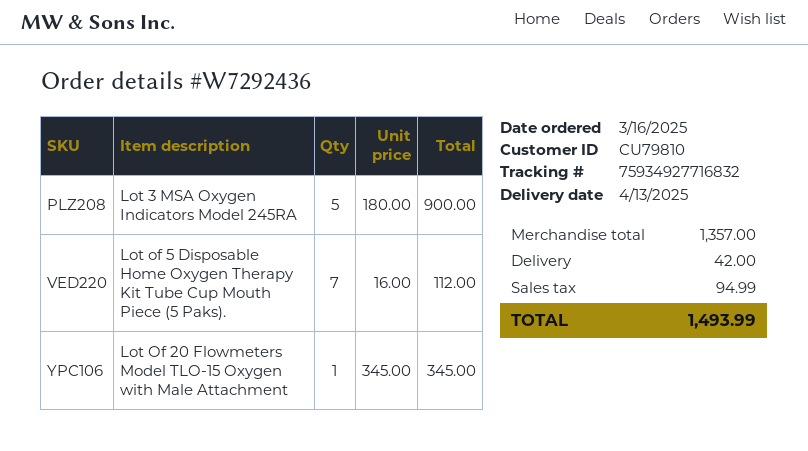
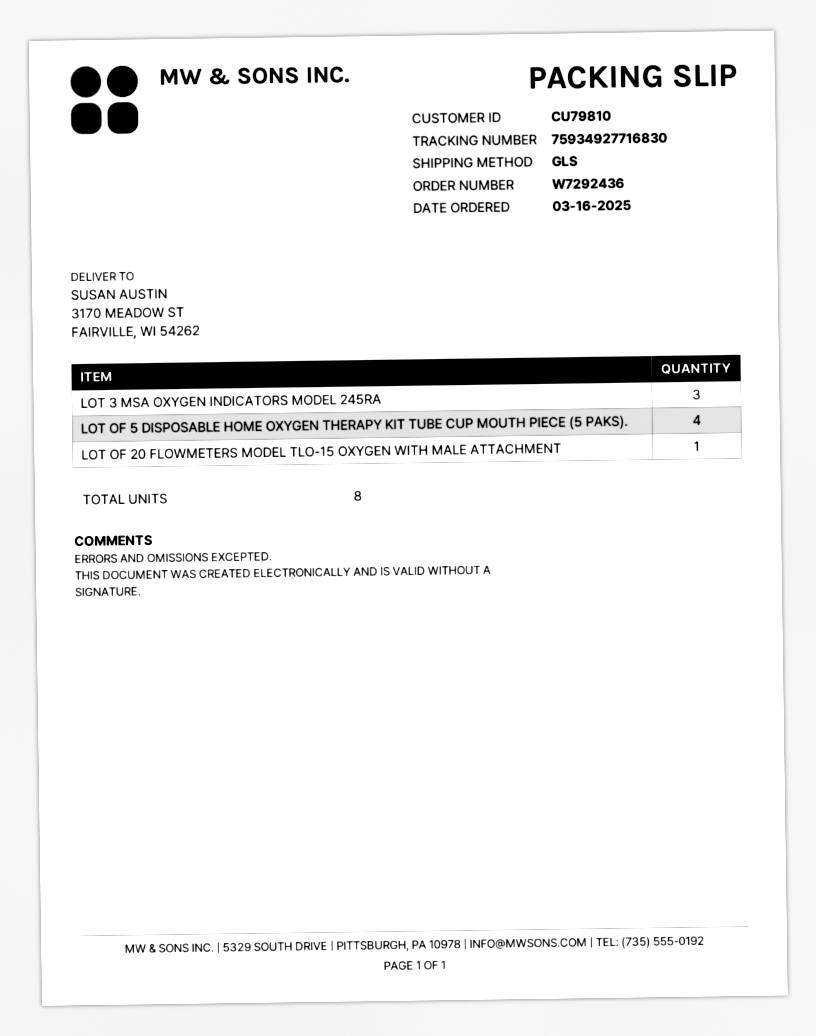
tracking number: 75934927716832 -> 75934927716830
Lot 3 MSA Oxygen Indicators Model 245RA: 5 -> 3
Lot of 5 Disposable Home Oxygen Therapy Kit Tube Cup Mouth Piece (5 Paks).: 7 -> 4

